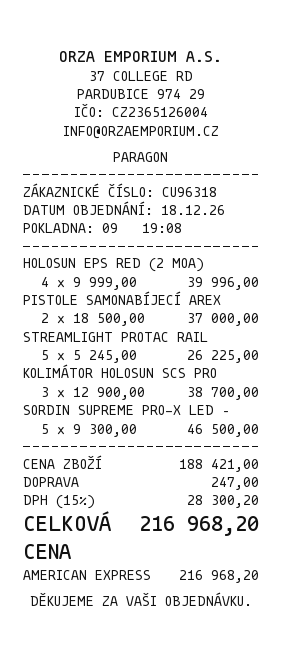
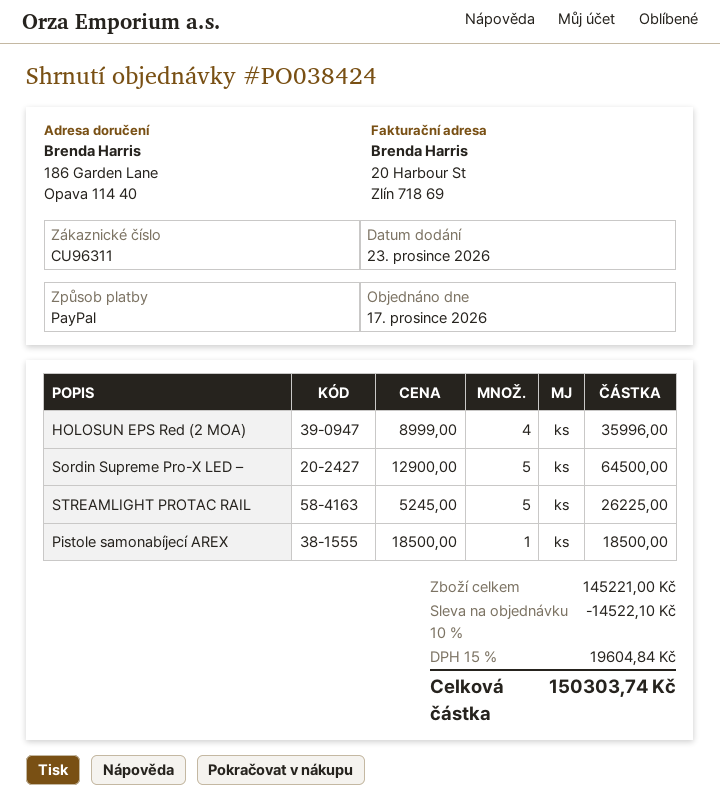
order date: 2026-12-18 -> 2026-12-17
customer number: CU96318 -> CU96311
payment method: American Express -> PayPal
HOLOSUN EPS RED (2 MOA): 4 x 9999.00 = 39996.00 -> 4 x 8999.00 = 35996.00
PISTOLE SAMONABÍJECÍ AREX: 2 x 18500.00 = 37000.00 -> 1 x 18500.00 = 18500.00
KOLIMÁTOR HOLOSUN SCS PRO: 3 x 12900.00 = 38700.00 -> none
SORDIN SUPREME PRO-X LED –: 5 x 9300.00 = 46500.00 -> 5 x 12900.00 = 64500.00
subtotal: 188421.00 -> 145221.00
discount: none -> 10% = 14522.10
shipping: 247.00 -> none
tax: 15% = 28300.20 -> 15% = 19604.84
total: 216968.20 -> 150303.74

